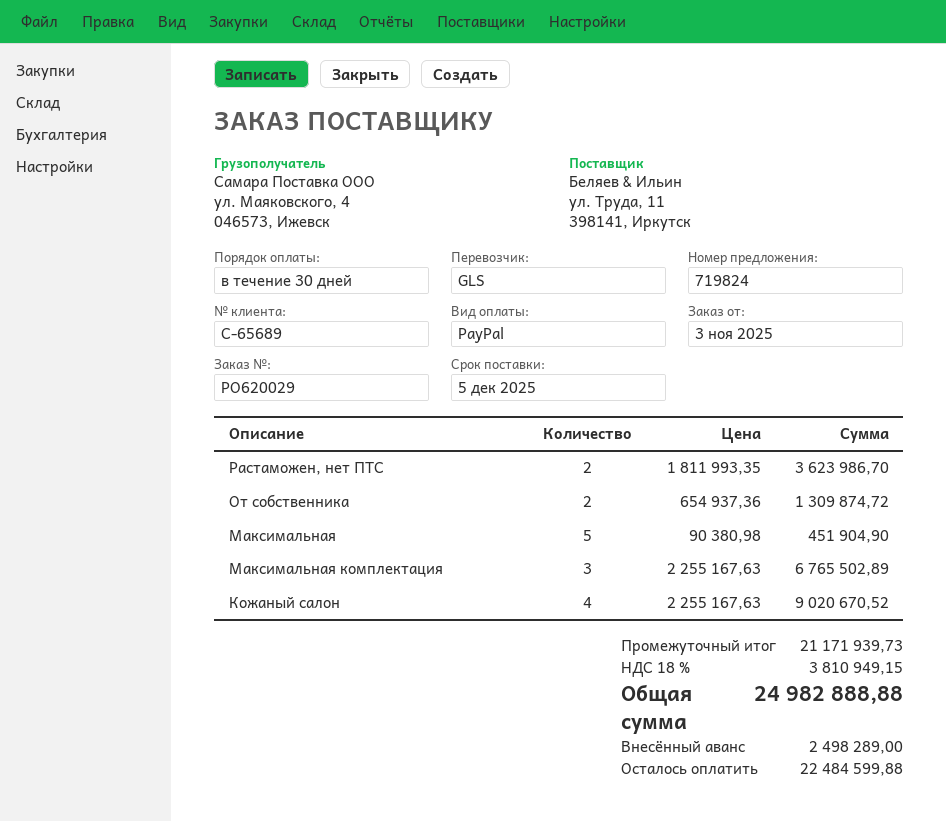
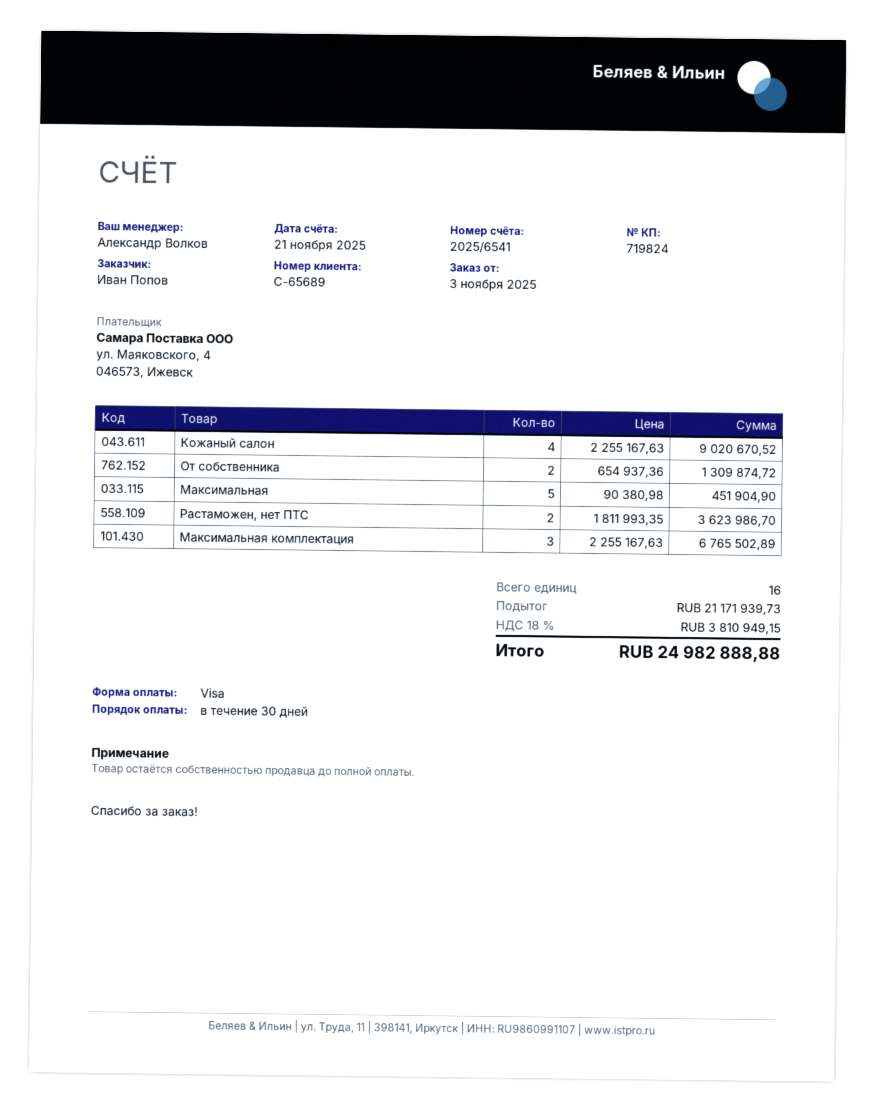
payment method: PayPal -> Visa

